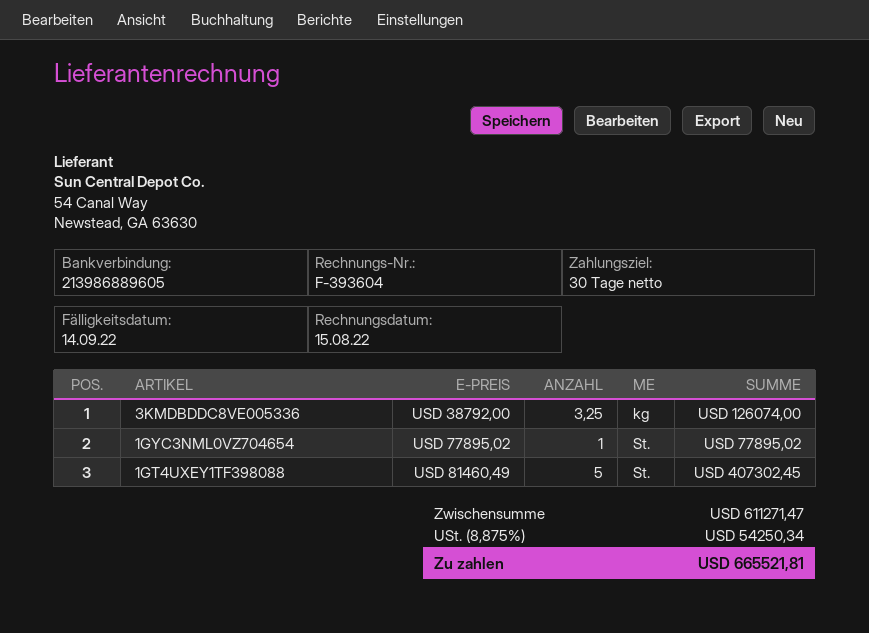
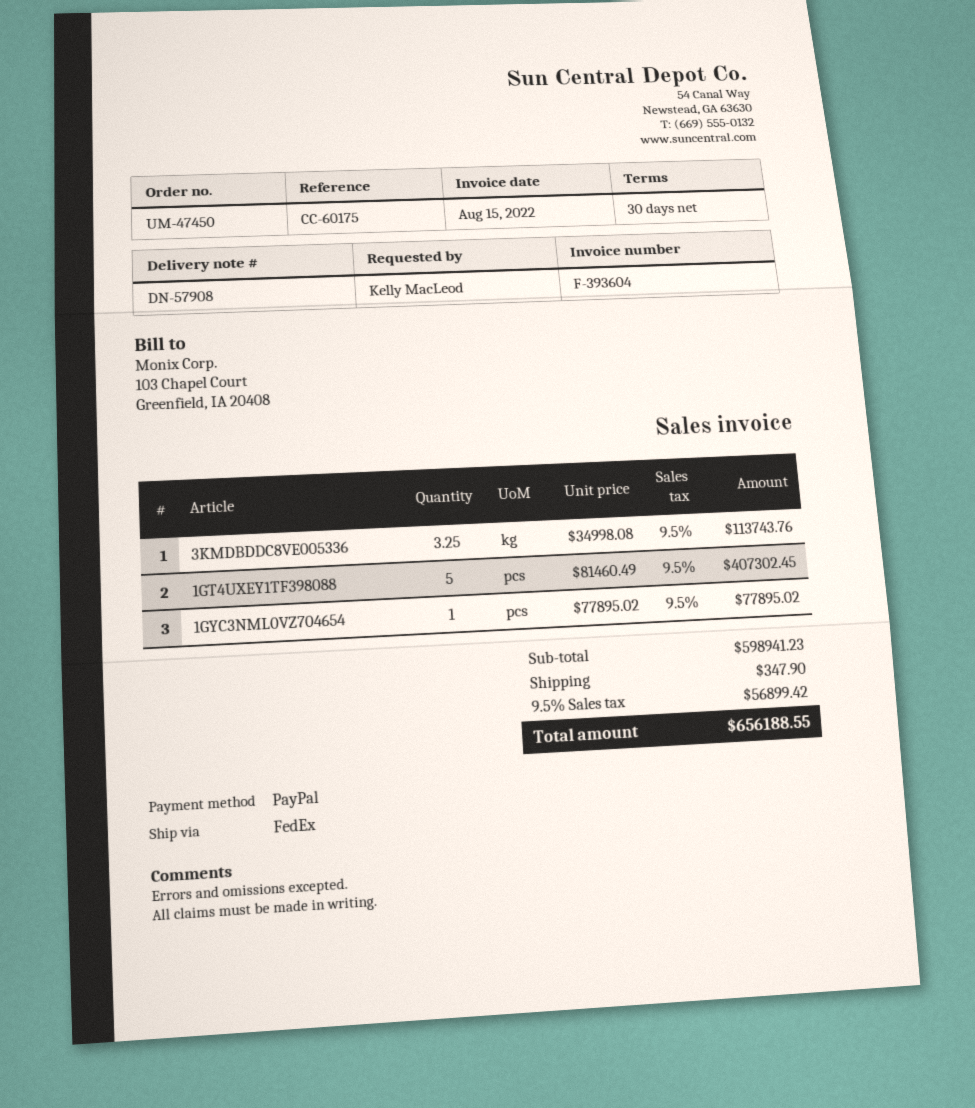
3KMDBDDC8VE005336: 3.25 x 38792.00 = 126074.00 -> 3.25 x 34998.08 = 113743.76
subtotal: 611271.47 -> 598941.23
shipping: none -> 347.90
tax: 8.875% = 54250.34 -> 9.5% = 56899.42
total: 665521.81 -> 656188.55

